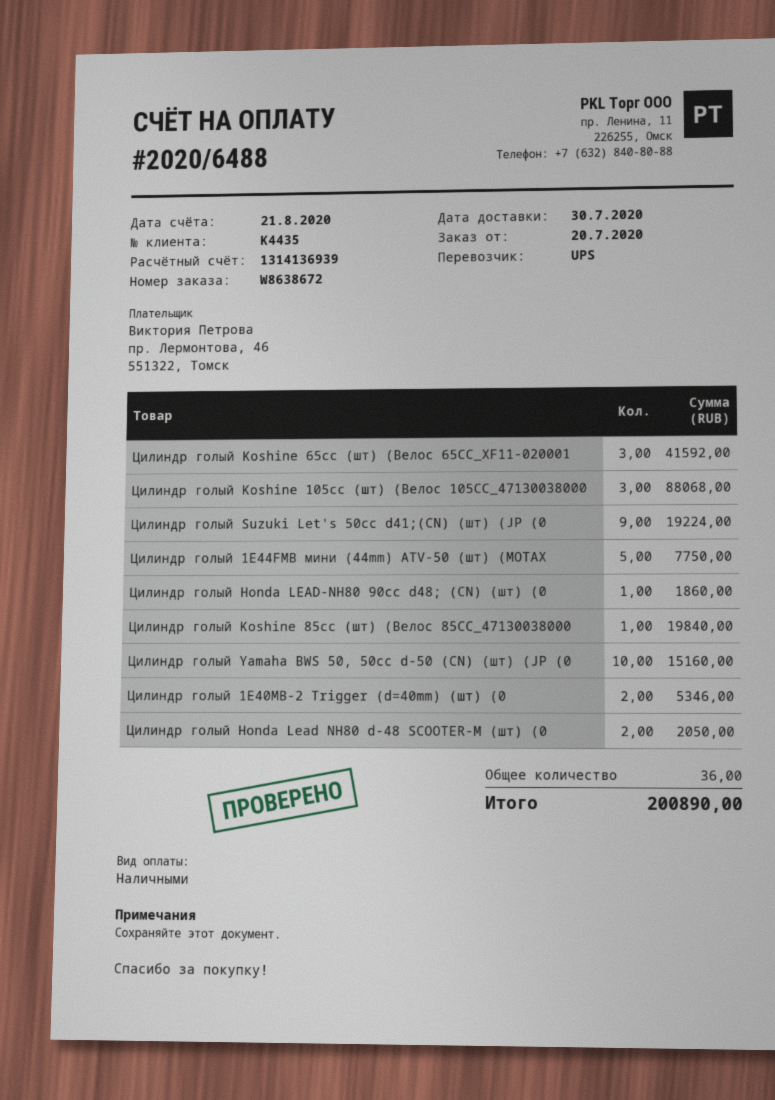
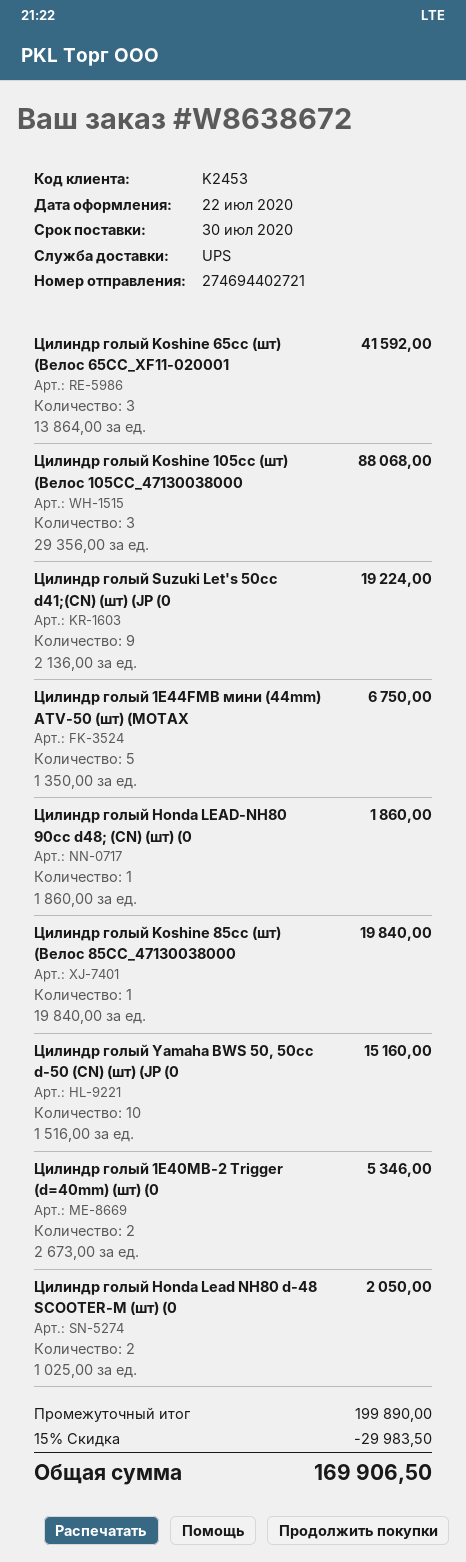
order date: 2020-07-20 -> 2020-07-22
customer number: K4435 -> K2453
Цилиндр голый 1E44FMB мини (44mm) ATV-50 (шт) (MOTAX: 5 for 7750.00 -> 5 for 6750.00
discount: none -> 15% = 29983.50
total: 200890.00 -> 169906.50

